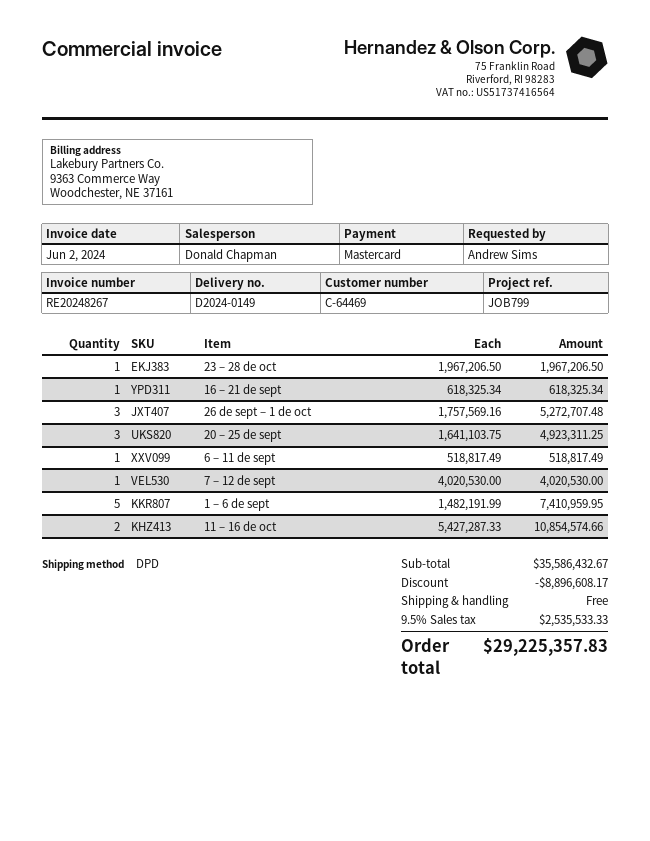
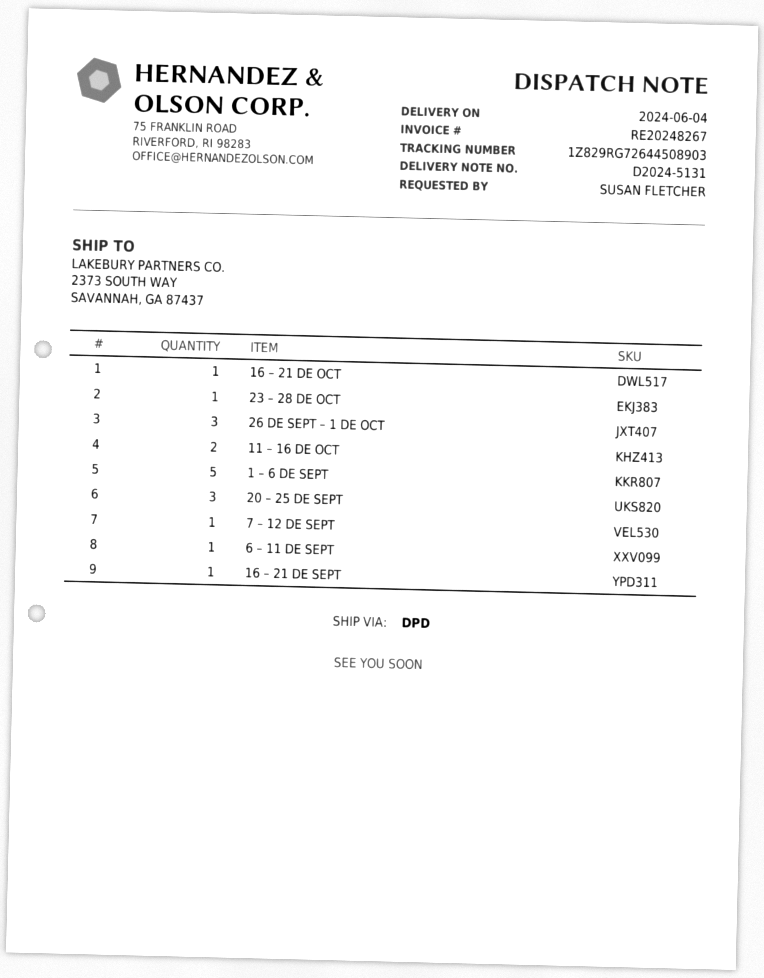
delivery note number: D2024-0149 -> D2024-5131
ordered by: Andrew Sims -> SUSAN FLETCHER
16 – 21 DE OCT: none -> 1

